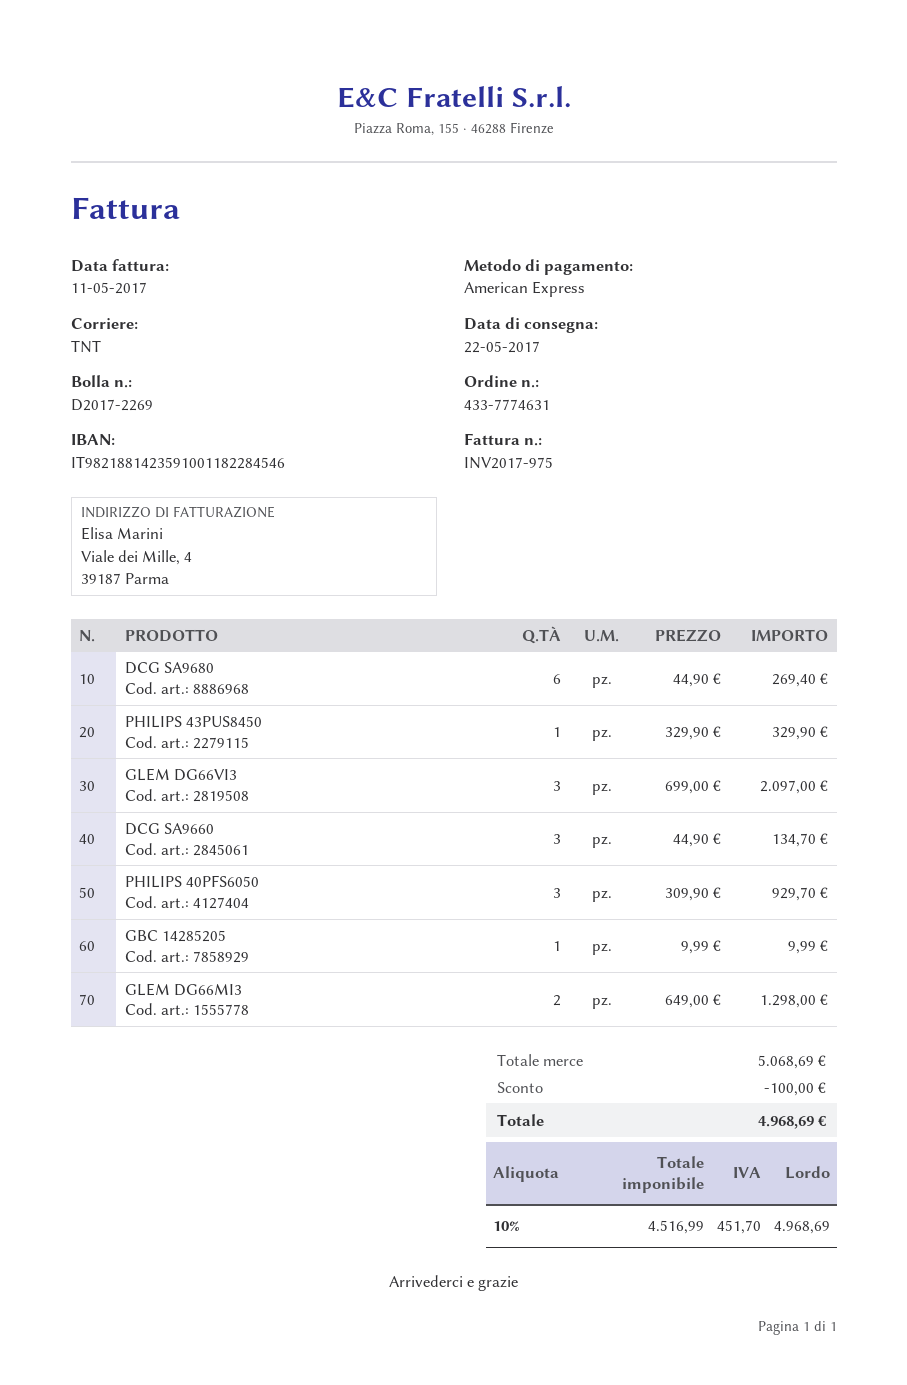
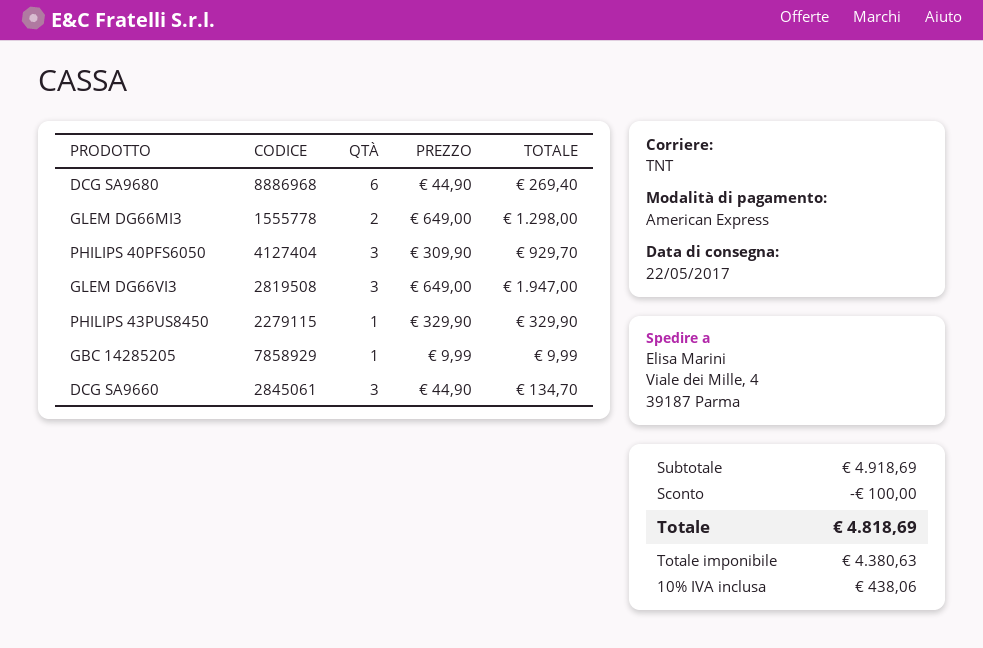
GLEM DG66VI3: 3 x 699.00 = 2097.00 -> 3 x 649.00 = 1947.00
subtotal: 5068.69 -> 4918.69
net: 4516.99 -> 4380.63
tax: 10% = 451.70 -> 10% = 438.06
total: 4968.69 -> 4818.69

